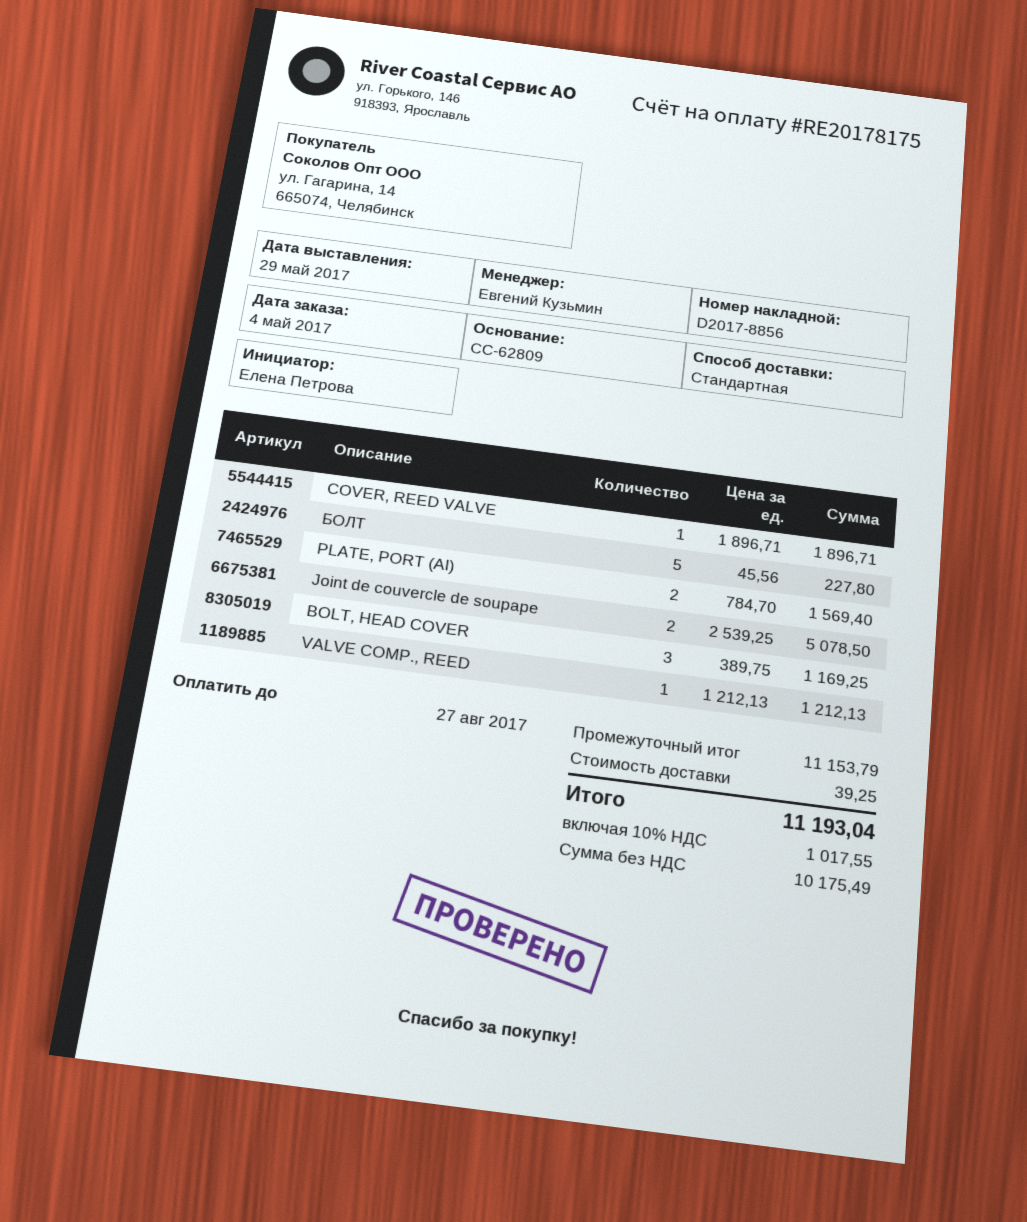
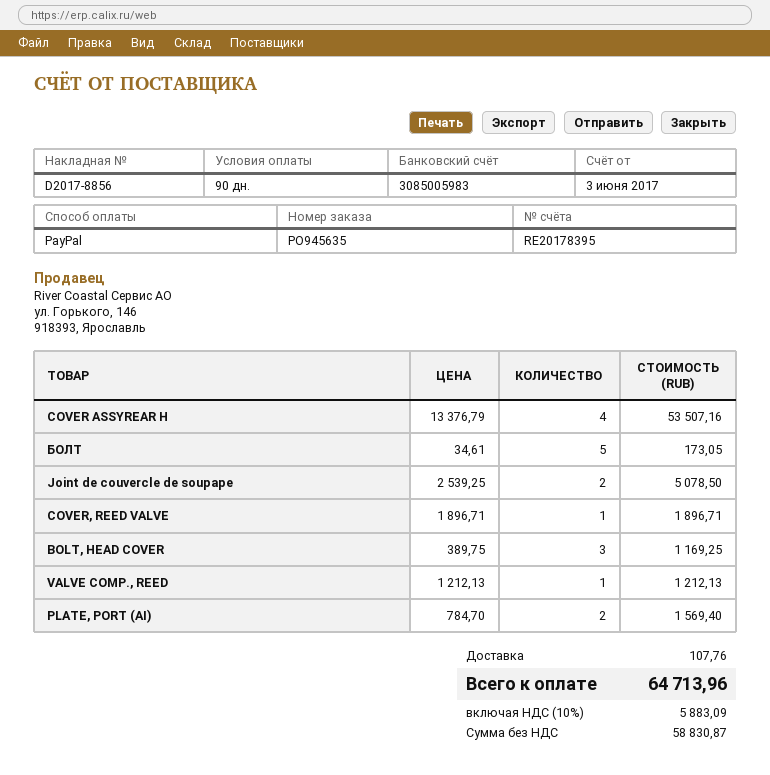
invoice number: RE20178175 -> RE20178395
invoice date: 2017-05-29 -> 2017-06-03
БОЛТ: 5 x 45.56 = 227.80 -> 5 x 34.61 = 173.05
COVER ASSYREAR H: none -> 4 x 13376.79 = 53507.16
shipping: 39.25 -> 107.76
net: 10175.49 -> 58830.87
tax: 10% = 1017.55 -> 10% = 5883.09
total: 11193.04 -> 64713.96

